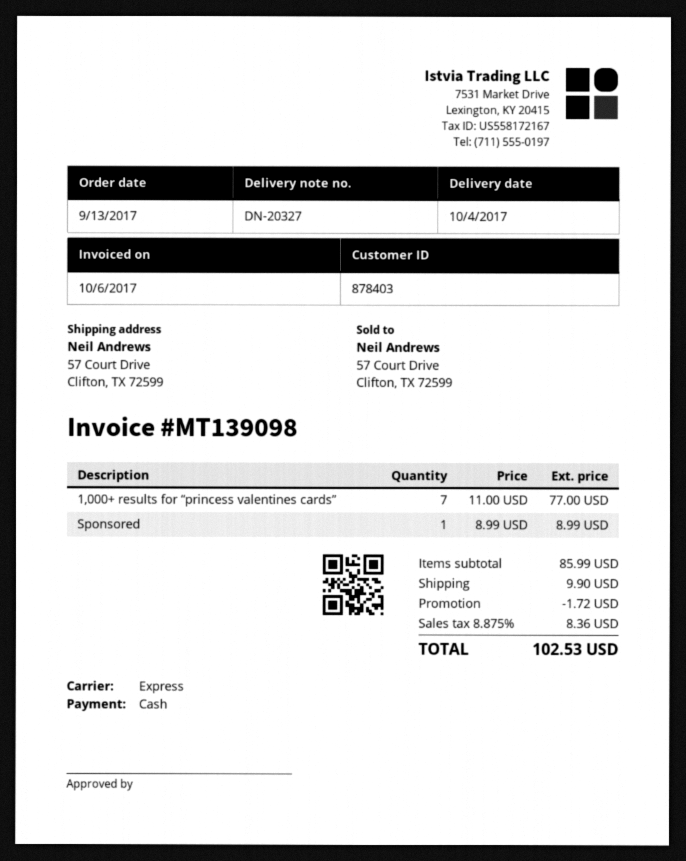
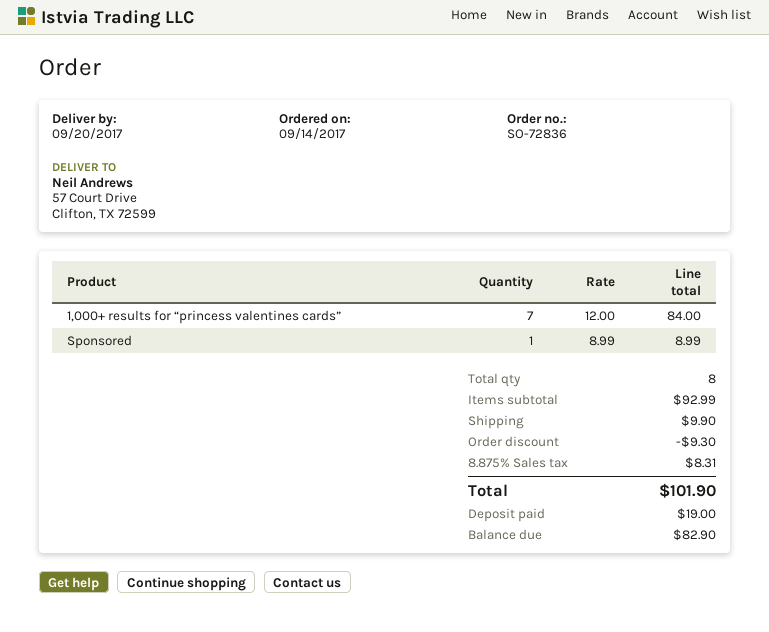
order date: 2017-09-13 -> 2017-09-14
delivery date: 2017-10-04 -> 2017-09-20
1,000+ results for “princess valentines cards”: 7 x 11.00 = 77.00 -> 7 x 12.00 = 84.00
subtotal: 85.99 -> 92.99
discount: 1.72 -> 9.30
tax: 8.875% = 8.36 -> 8.875% = 8.31
total: 102.53 -> 101.90

